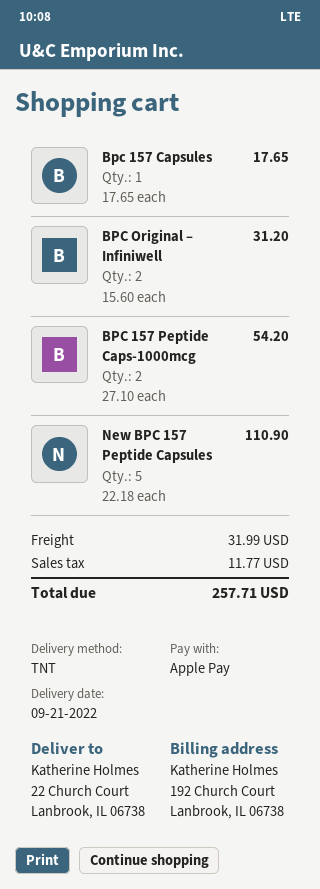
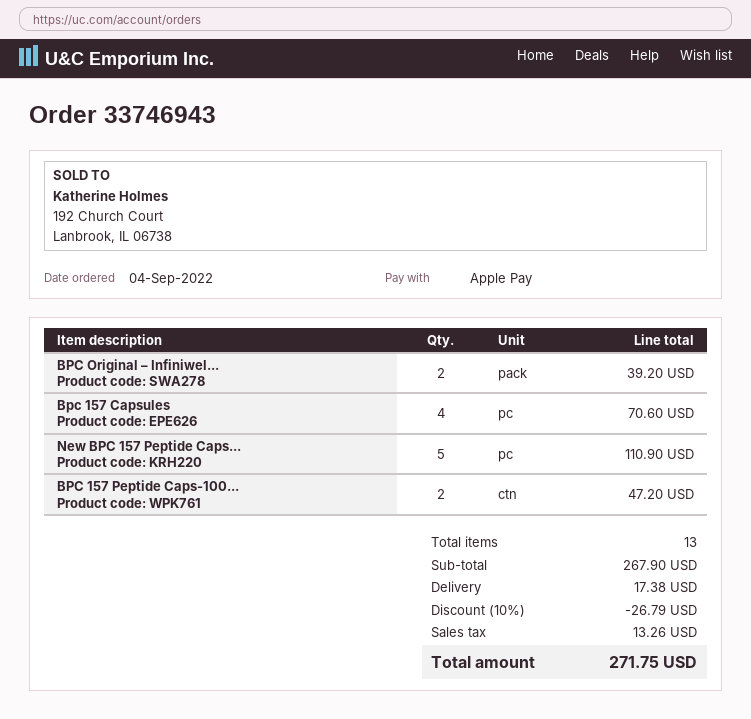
Bpc 157 Capsules: 1 for 17.65 -> 4 for 70.60
BPC Original – Infiniwell: 2 for 31.20 -> 2 for 39.20
BPC 157 Peptide Caps-1000mcg: 2 for 54.20 -> 2 for 47.20
discount: none -> 10% = 26.79
shipping: 31.99 -> 17.38
tax: 11.77 -> 13.26
total: 257.71 -> 271.75

